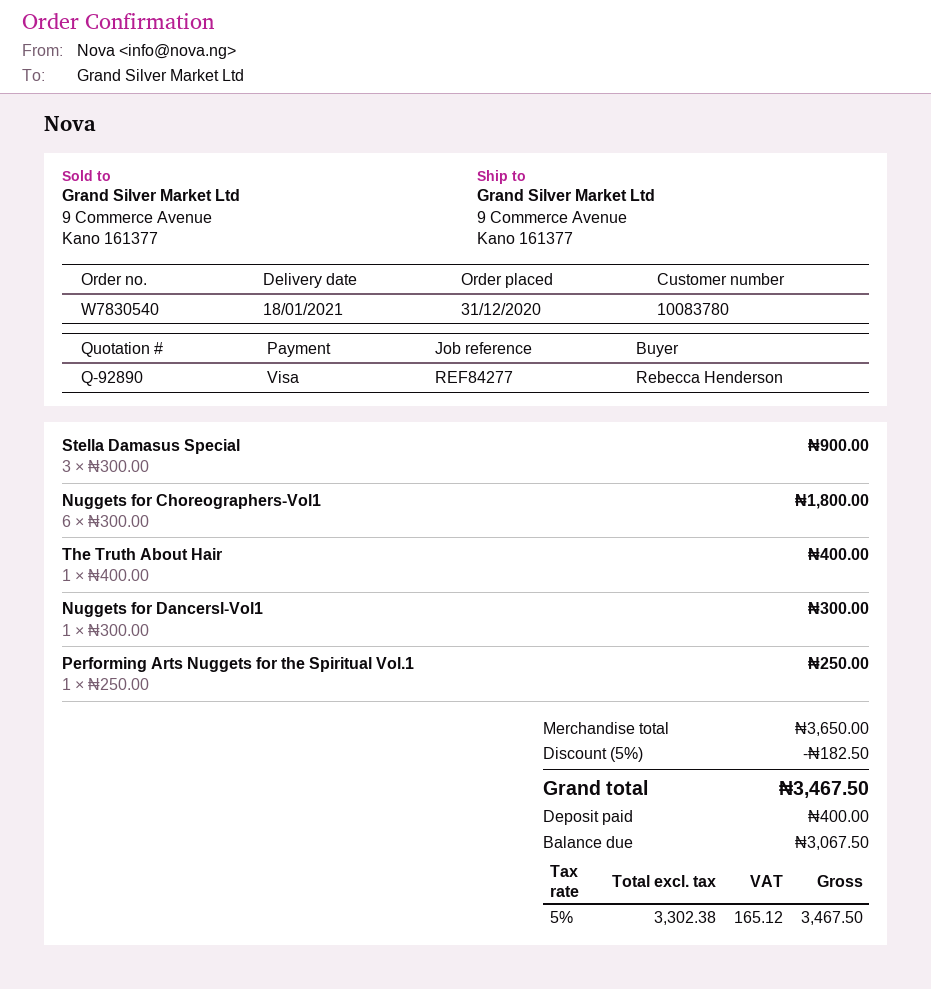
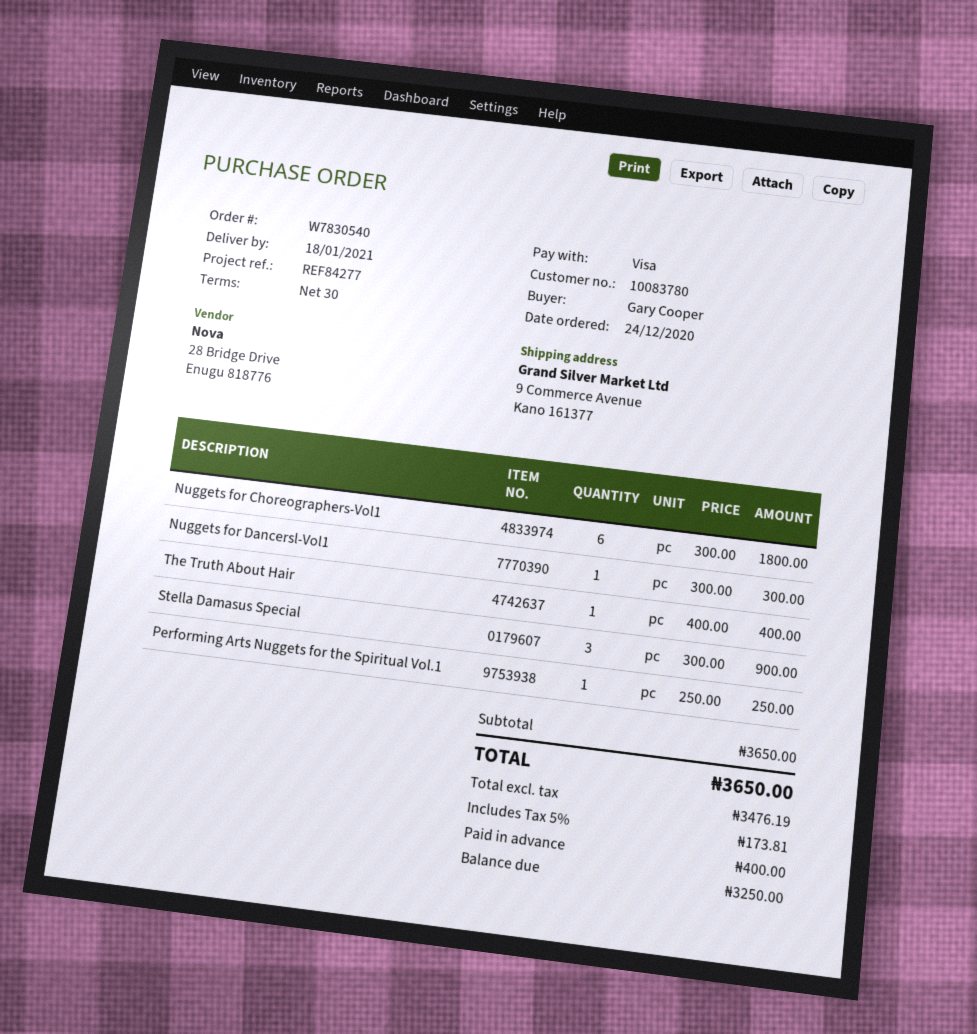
order date: 2020-12-31 -> 2020-12-24
ordered by: Rebecca Henderson -> Gary Cooper
discount: 5% = 182.50 -> none
net: 3302.38 -> 3476.19
tax: 5% = 165.12 -> 5% = 173.81
total: 3467.50 -> 3650.00
balance: 3067.50 -> 3250.00

